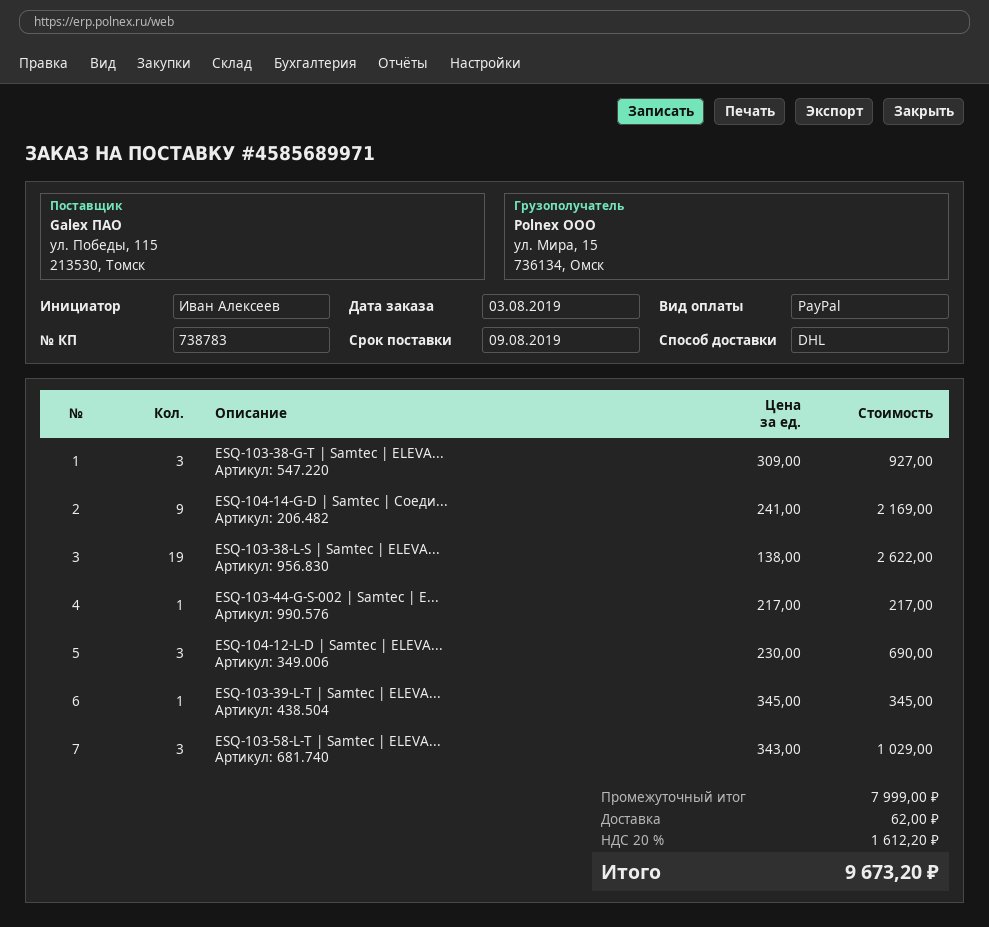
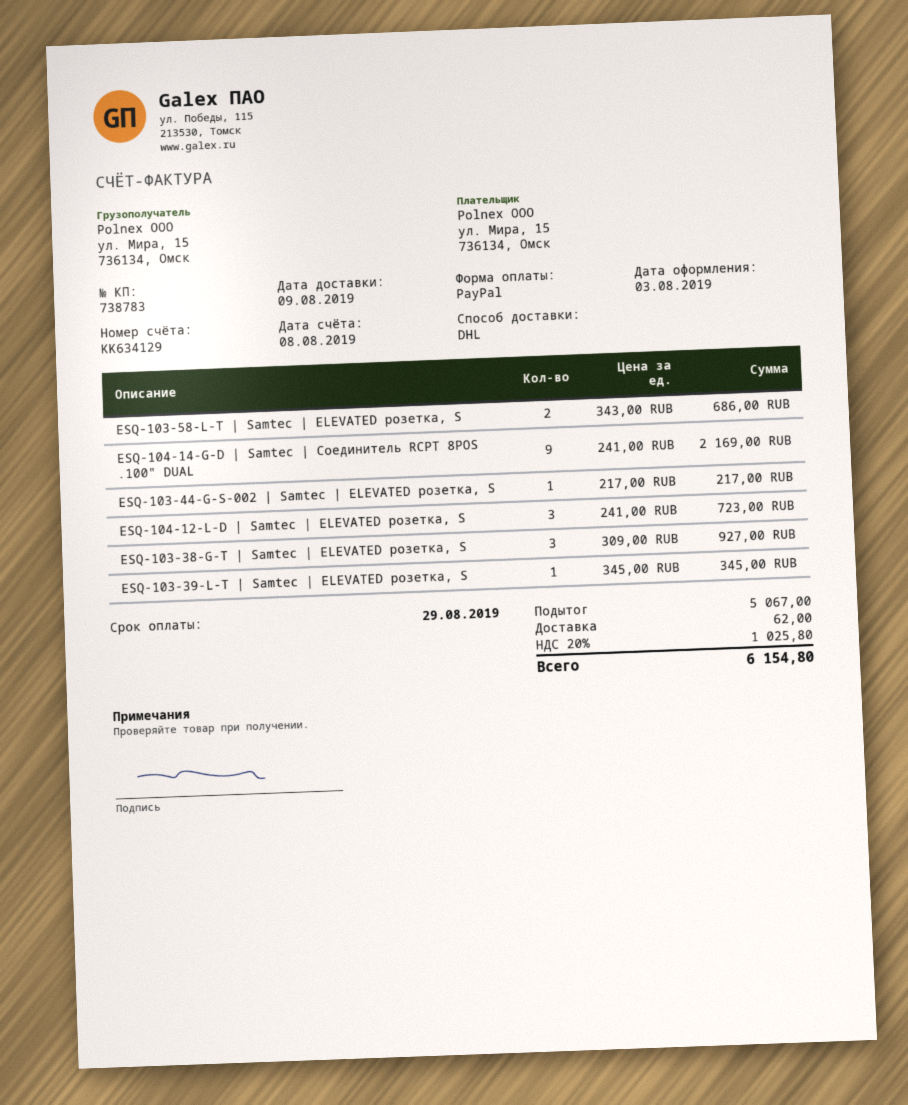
ESQ-103-38-L-S | Samtec | ELEVA...: 19 x 138.00 = 2622.00 -> none
ESQ-104-12-L-D | Samtec | ELEVA...: 3 x 230.00 = 690.00 -> 3 x 241.00 = 723.00
ESQ-103-58-L-T | Samtec | ELEVA...: 3 x 343.00 = 1029.00 -> 2 x 343.00 = 686.00
subtotal: 7999.00 -> 5067.00
tax: 20% = 1612.20 -> 20% = 1025.80
total: 9673.20 -> 6154.80

